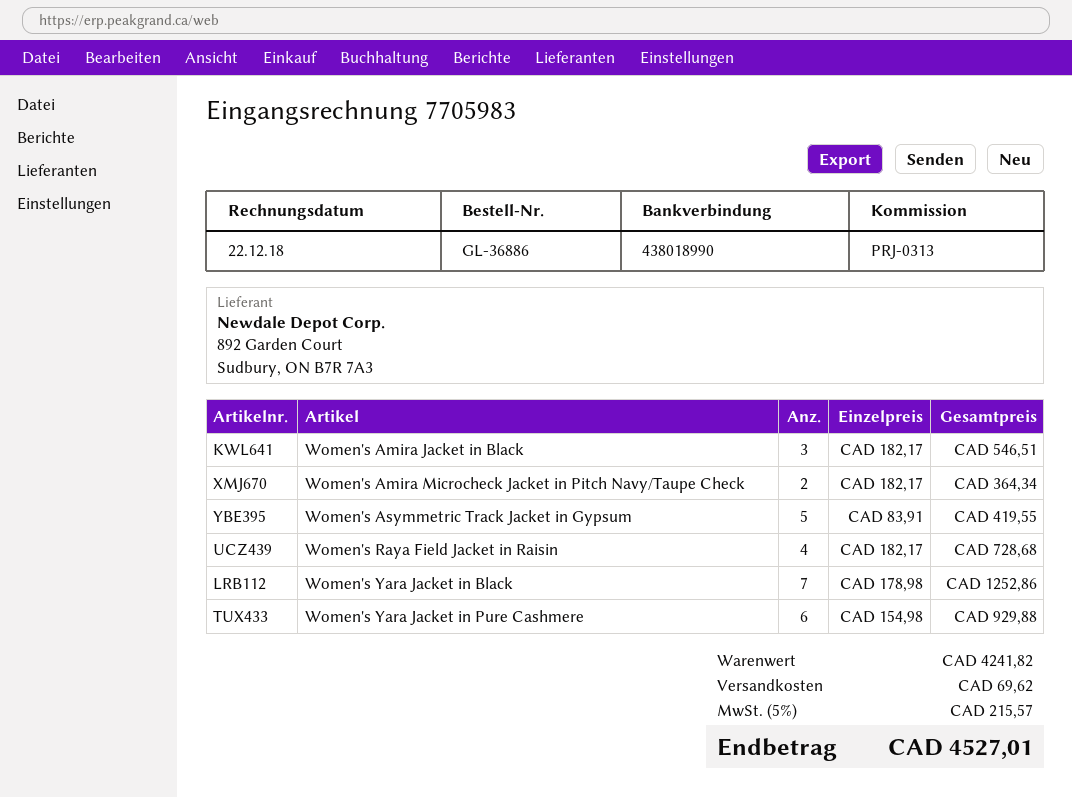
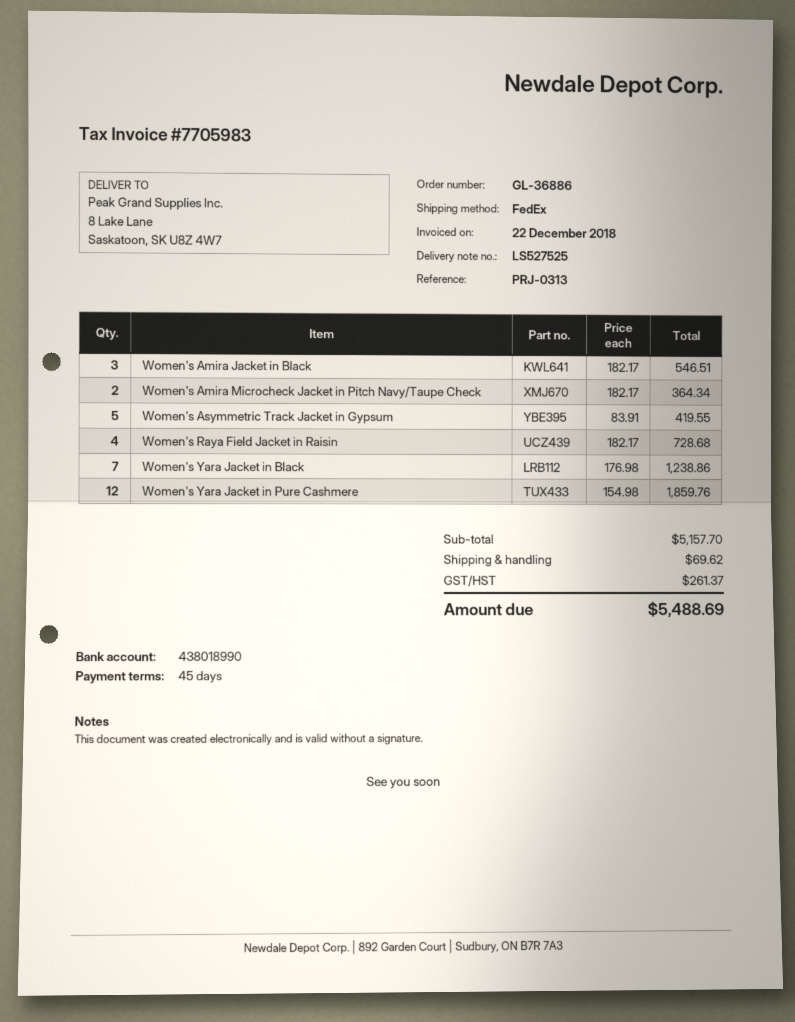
Women's Yara Jacket in Black: 7 x 178.98 = 1252.86 -> 7 x 176.98 = 1238.86
Women's Yara Jacket in Pure Cashmere: 6 x 154.98 = 929.88 -> 12 x 154.98 = 1859.76
subtotal: 4241.82 -> 5157.70
tax: 215.57 -> 261.37
total: 4527.01 -> 5488.69

